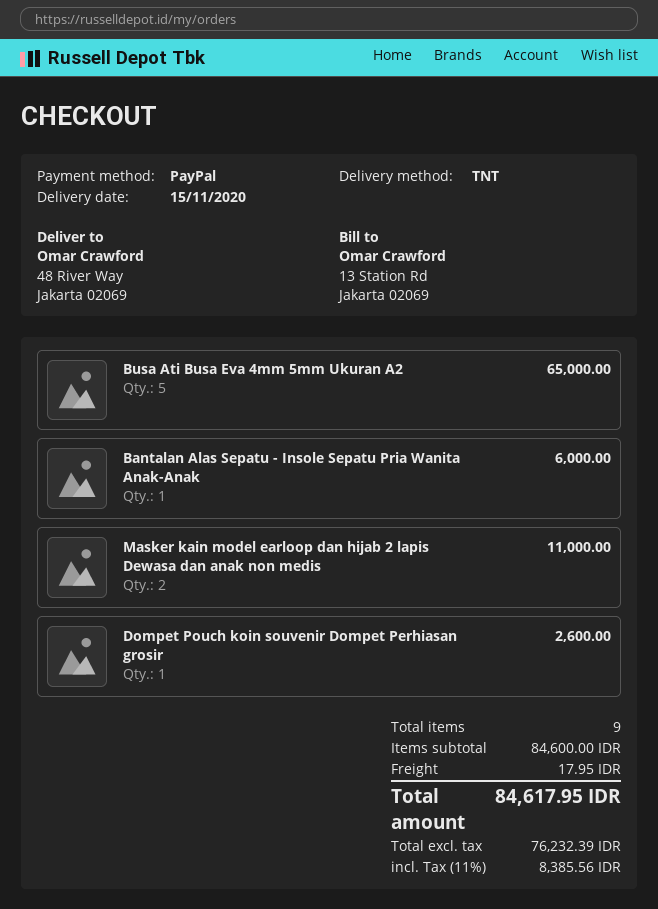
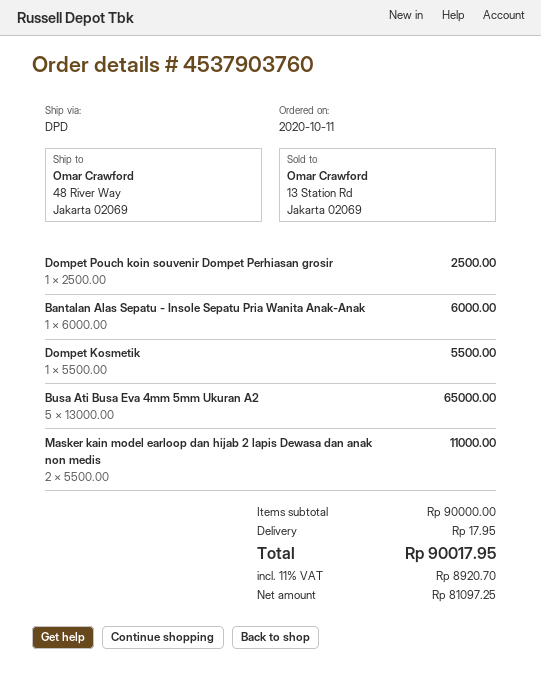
shipping method: TNT -> DPD
Dompet Pouch koin souvenir Dompet Perhiasan grosir: 1 for 2600.00 -> 1 for 2500.00
Dompet Kosmetik: none -> 1 for 5500.00
subtotal: 84600.00 -> 90000.00
net: 76232.39 -> 81097.25
tax: 11% = 8385.56 -> 11% = 8920.70
total: 84617.95 -> 90017.95

